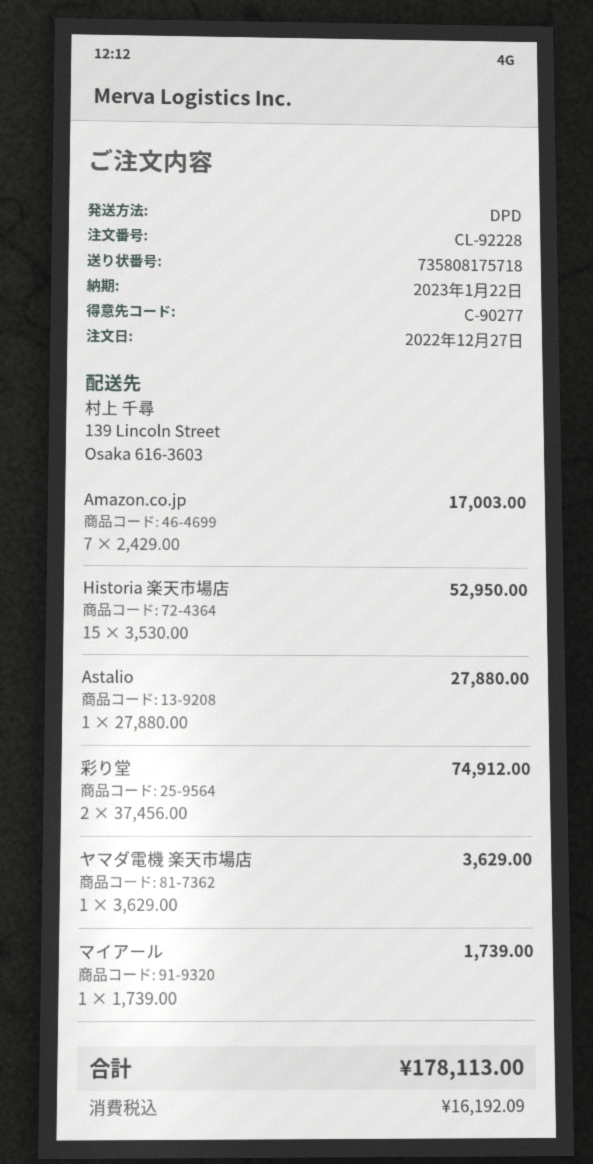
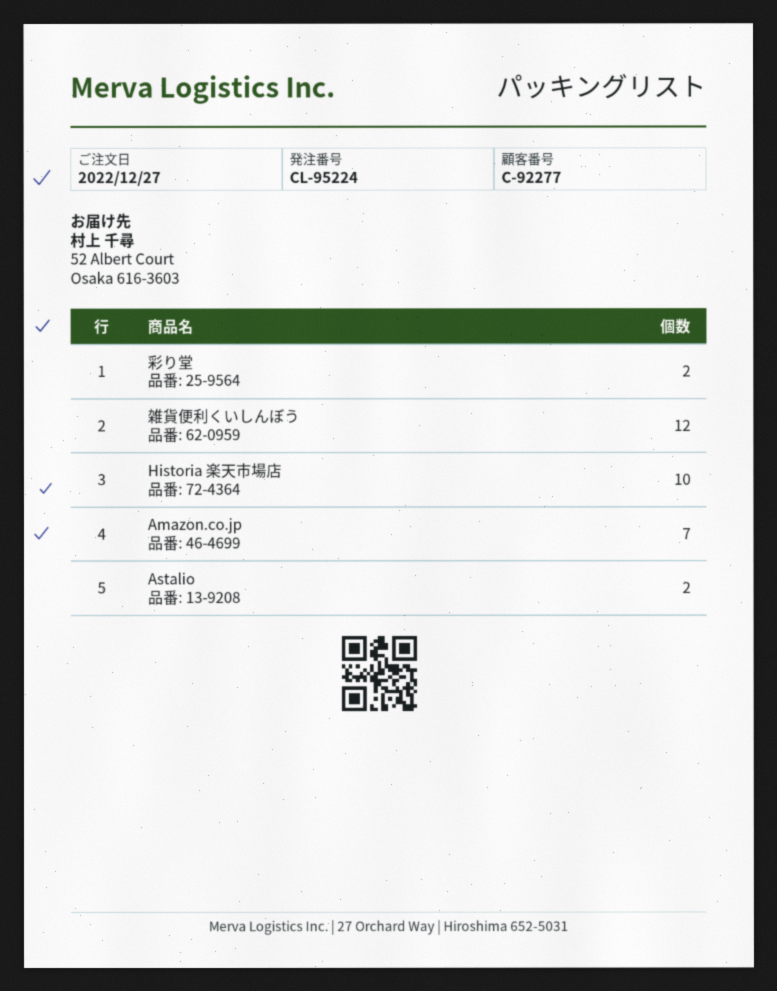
order number: CL-92228 -> CL-95224
customer number: C-90277 -> C-92277
ship to: 139 Lincoln Street, Osaka 616-3603 -> 52 Albert Court, Osaka 616-3603
Historia 楽天市場店: 15 -> 10
Astalio: 1 -> 2
ヤマダ電機 楽天市場店: 1 -> none
マイアール: 1 -> none
雑貨便利くいしんぼう: none -> 12

